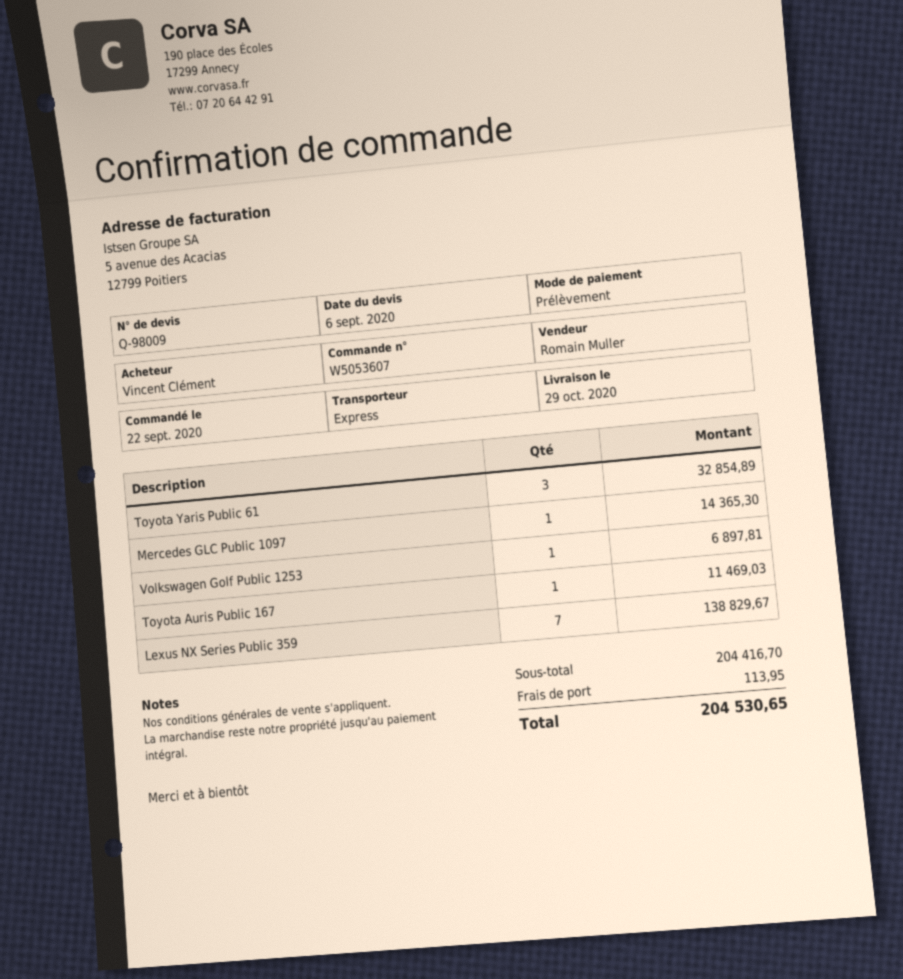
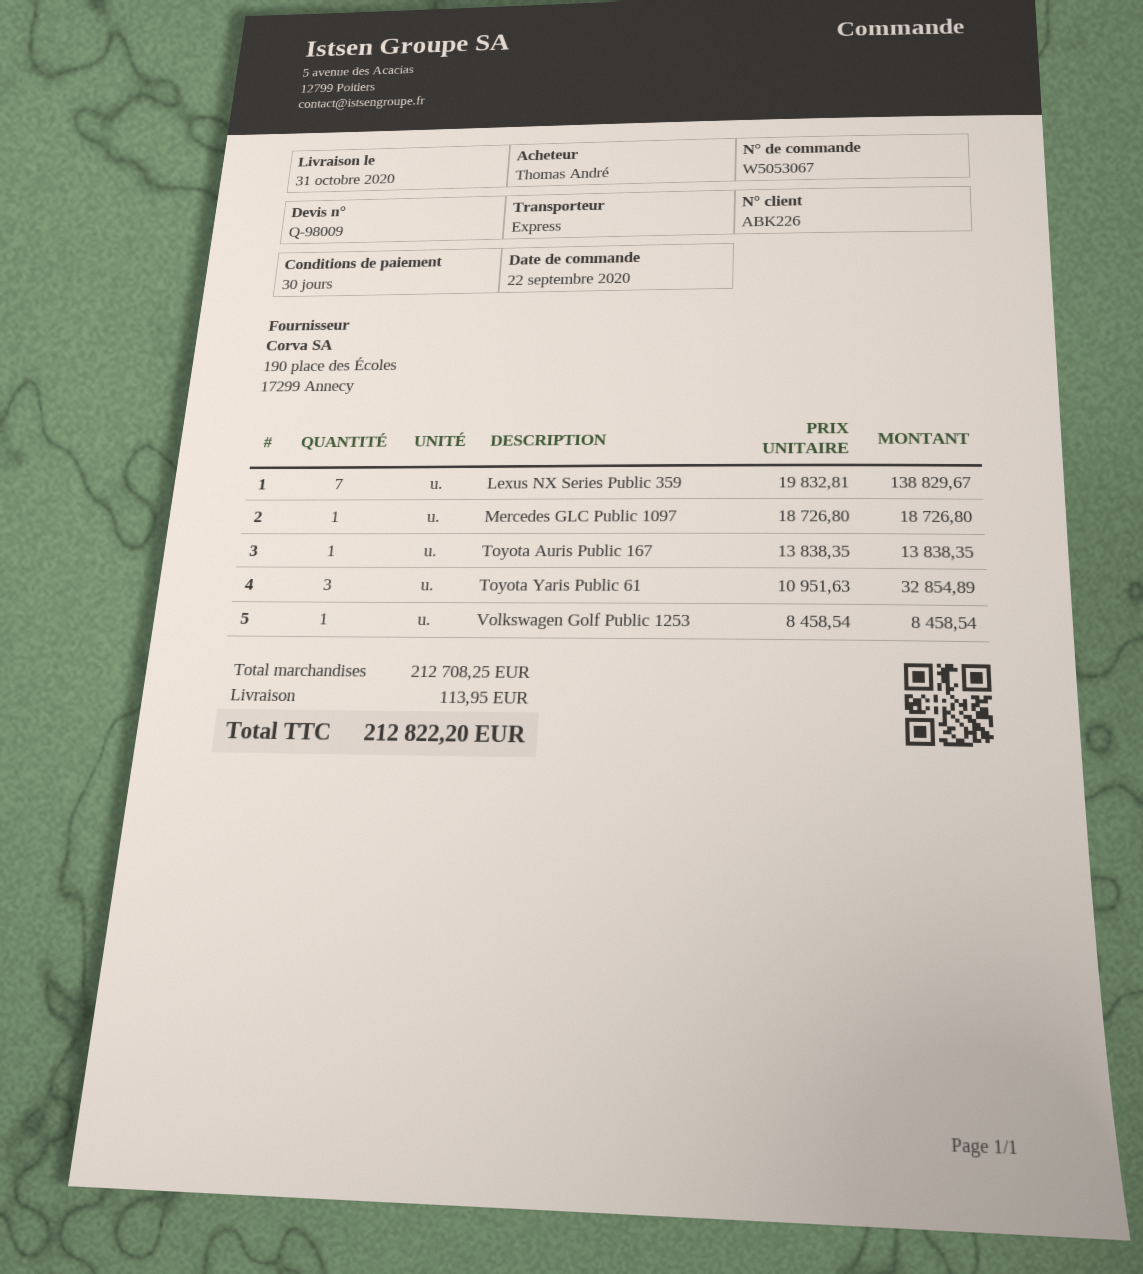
order number: W5053607 -> W5053067
delivery date: 2020-10-29 -> 2020-10-31
ordered by: Vincent Clément -> Thomas André
Mercedes GLC Public 1097: 1 for 14365.30 -> 1 for 18726.80
Volkswagen Golf Public 1253: 1 for 6897.81 -> 1 for 8458.54
Toyota Auris Public 167: 1 for 11469.03 -> 1 for 13838.35
subtotal: 204416.70 -> 212708.25
total: 204530.65 -> 212822.20

